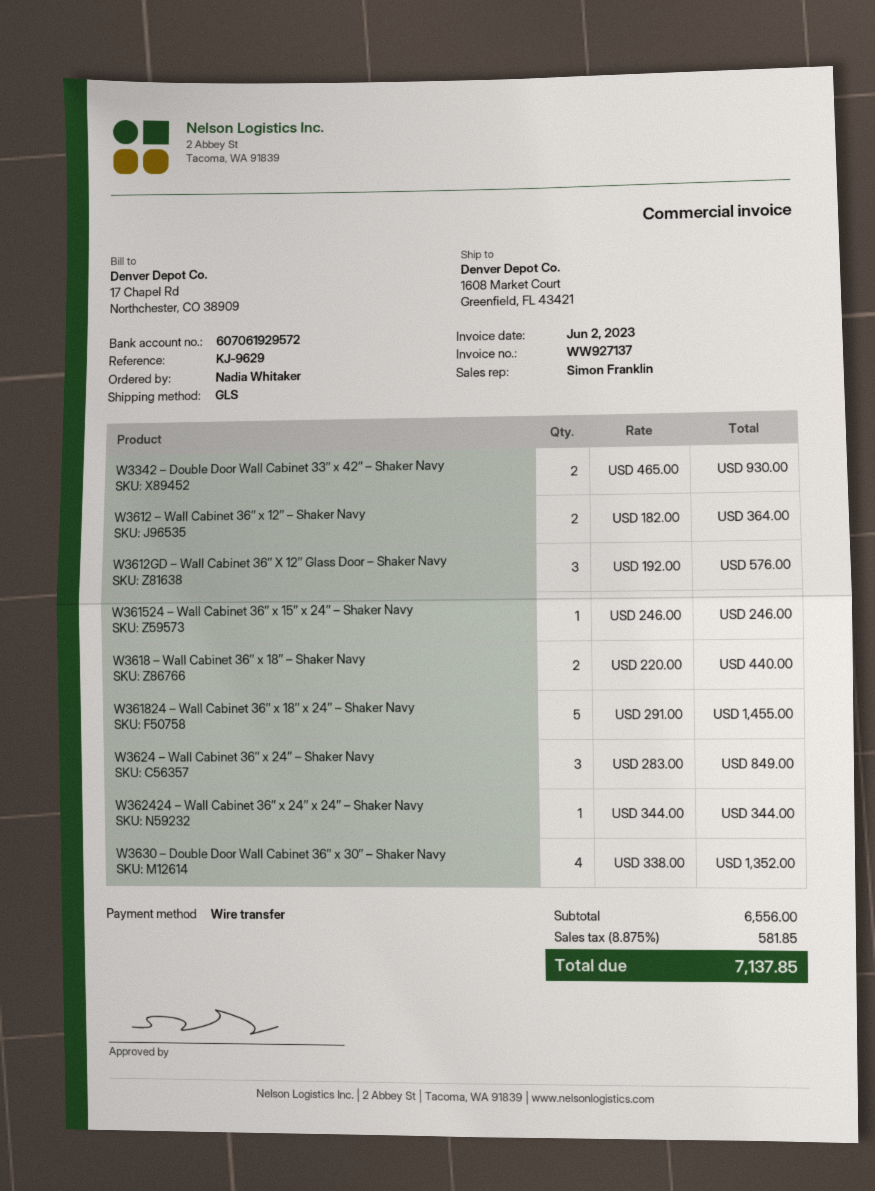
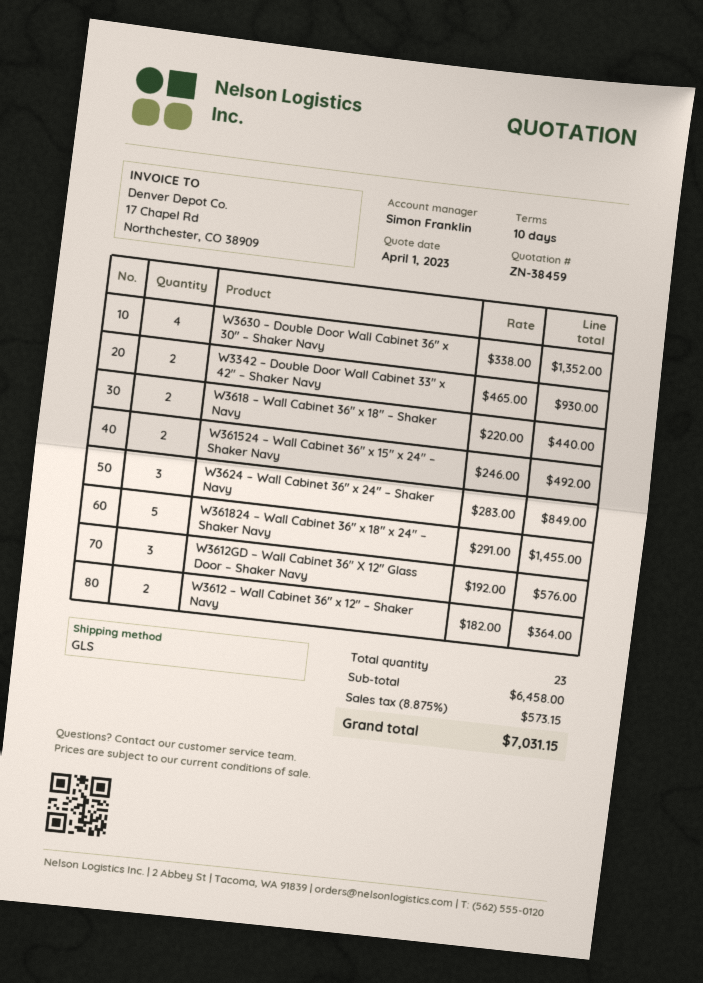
W361524 – Wall Cabinet 36″ x 15″ x 24″ – Shaker Navy: 1 x 246.00 = 246.00 -> 2 x 246.00 = 492.00
W362424 – Wall Cabinet 36″ x 24″ x 24″ – Shaker Navy: 1 x 344.00 = 344.00 -> none
subtotal: 6556.00 -> 6458.00
tax: 8.875% = 581.85 -> 8.875% = 573.15
total: 7137.85 -> 7031.15

